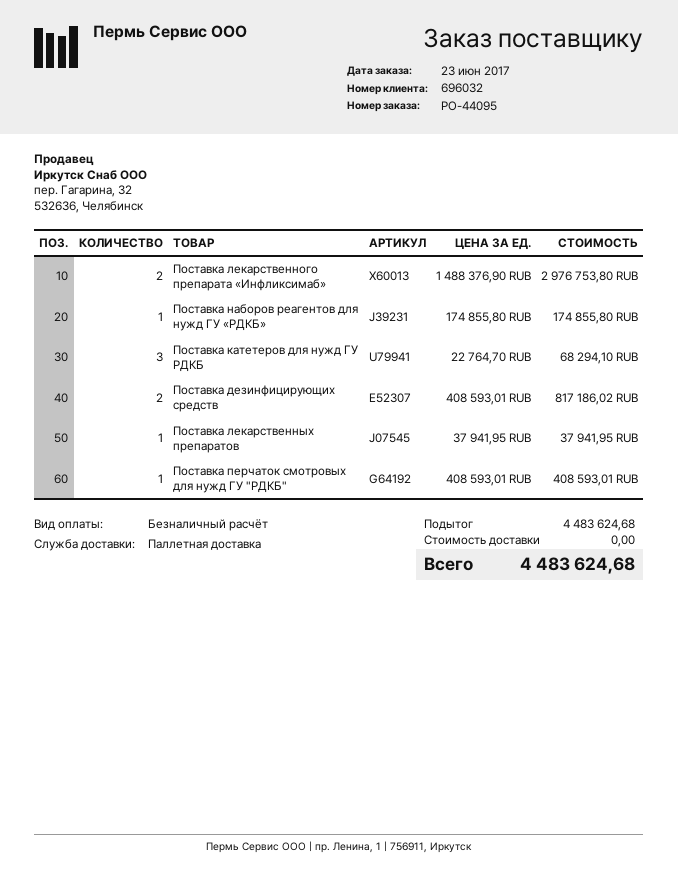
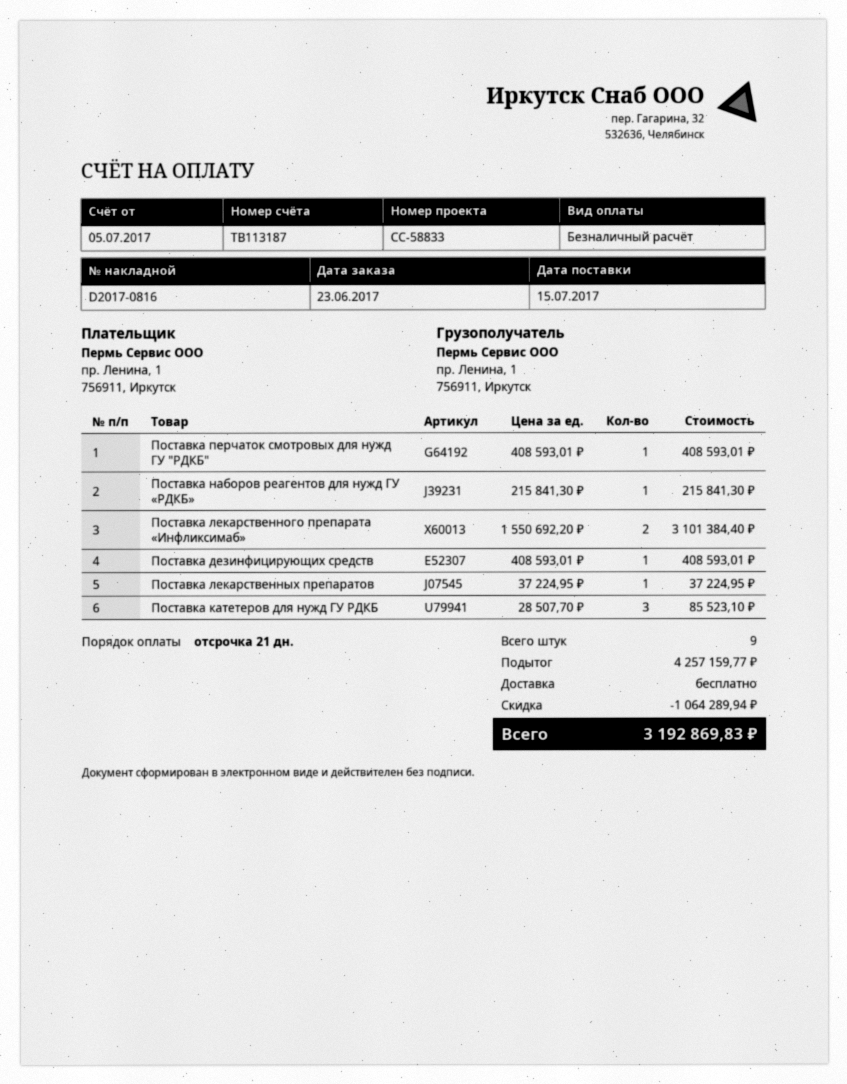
Поставка лекарственного препарата «Инфликсимаб»: 2 x 1488376.90 = 2976753.80 -> 2 x 1550692.20 = 3101384.40
Поставка наборов реагентов для нужд ГУ «РДКБ»: 1 x 174855.80 = 174855.80 -> 1 x 215841.30 = 215841.30
Поставка катетеров для нужд ГУ РДКБ: 3 x 22764.70 = 68294.10 -> 3 x 28507.70 = 85523.10
Поставка дезинфицирующих средств: 2 x 408593.01 = 817186.02 -> 1 x 408593.01 = 408593.01
Поставка лекарственных препаратов: 1 x 37941.95 = 37941.95 -> 1 x 37224.95 = 37224.95
subtotal: 4483624.68 -> 4257159.77
discount: none -> 1064289.94
total: 4483624.68 -> 3192869.83

